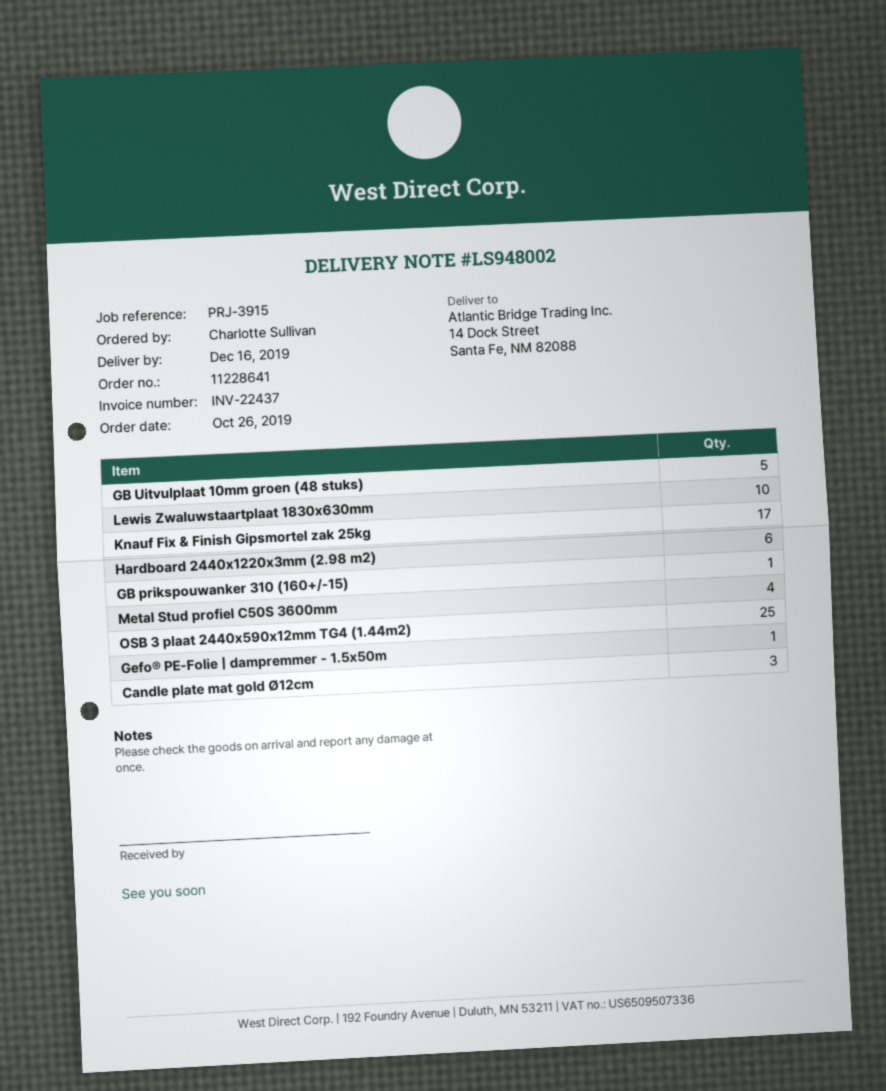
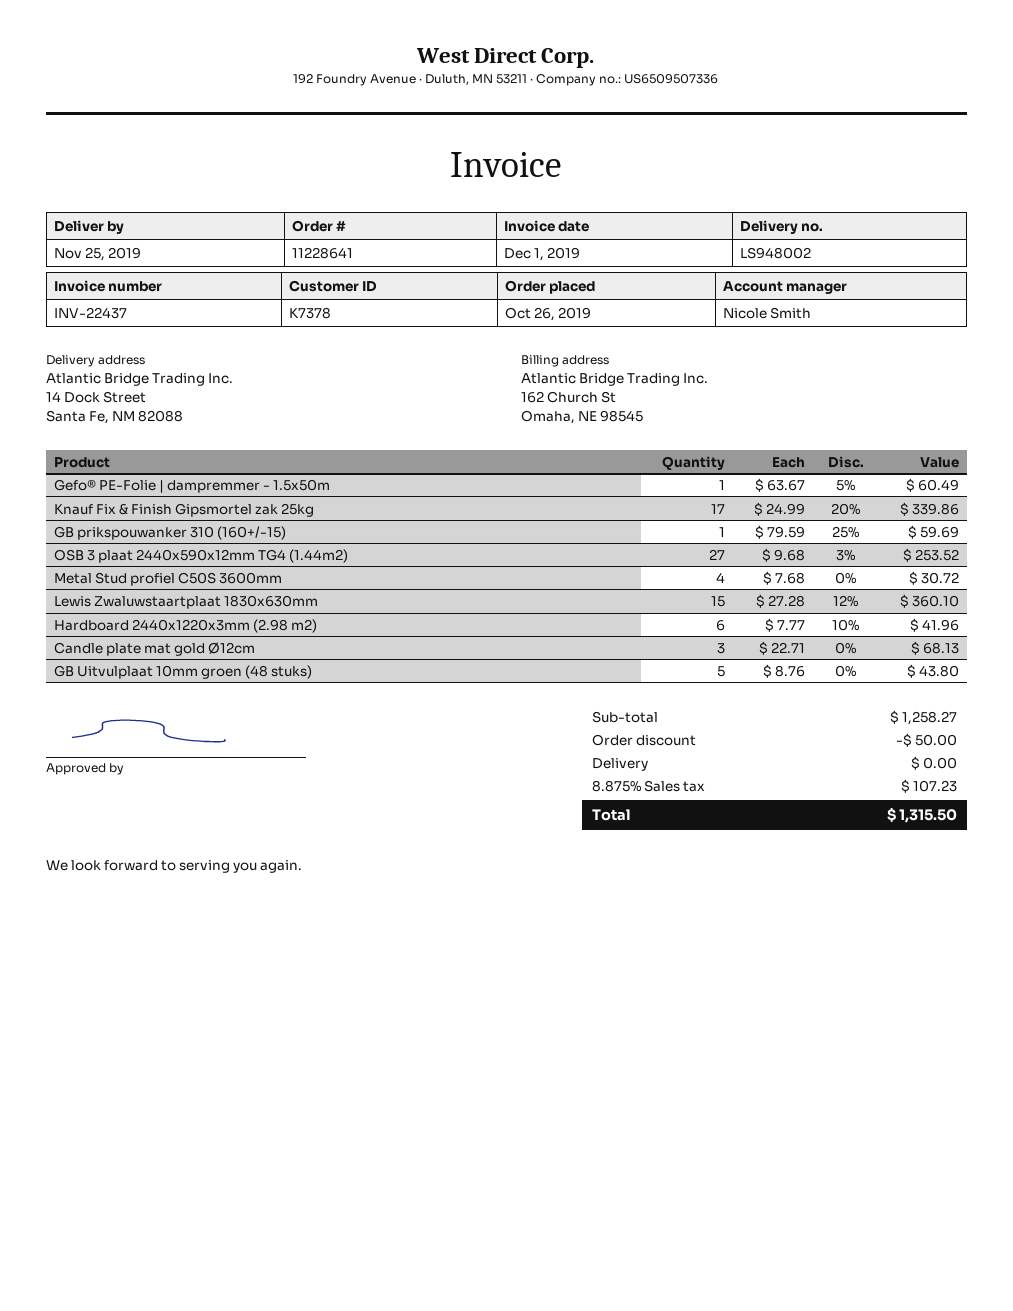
delivery date: 2019-12-16 -> 2019-11-25
Lewis Zwaluwstaartplaat 1830x630mm: 10 -> 15
OSB 3 plaat 2440x590x12mm TG4 (1.44m2): 25 -> 27

